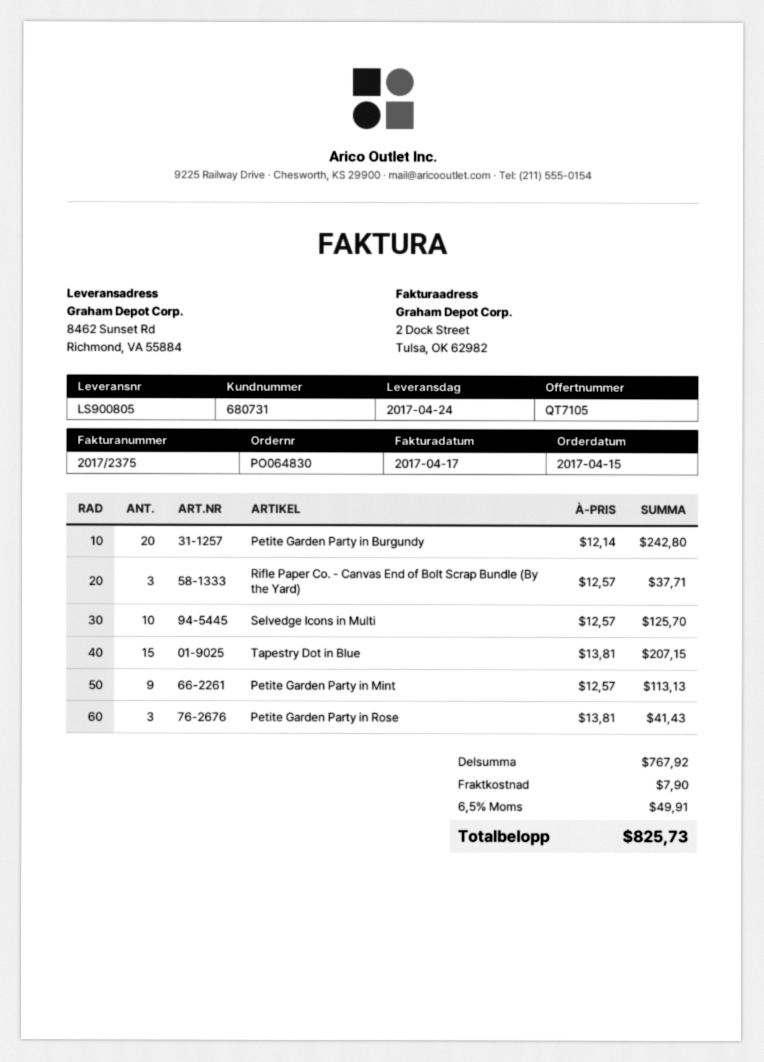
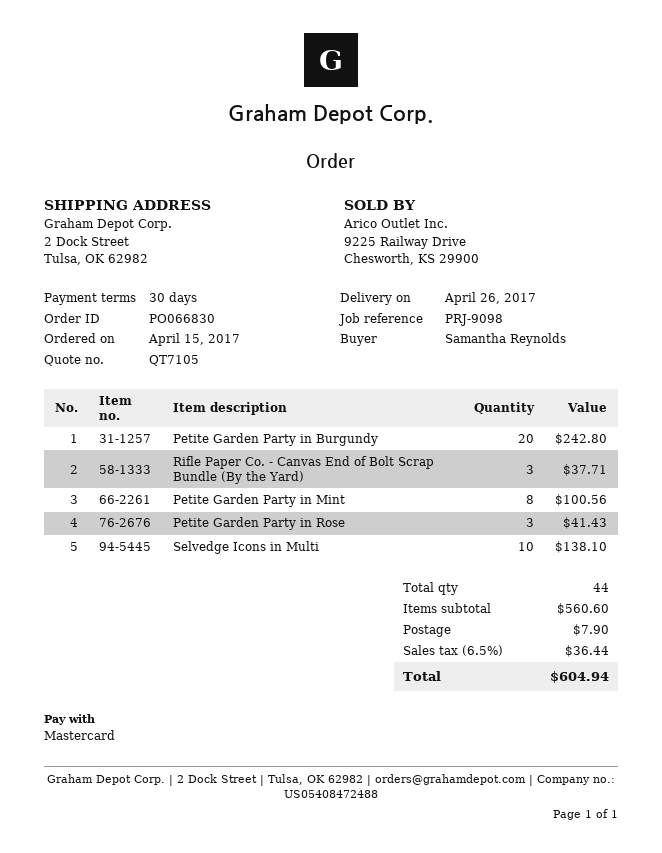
order number: PO064830 -> PO066830
delivery date: 2017-04-24 -> 2017-04-26
ship to: 8462 Sunset Rd, Richmond, VA 55884 -> 2 Dock Street, Tulsa, OK 62982
Selvedge Icons in Multi: 10 for 125.70 -> 10 for 138.10
Tapestry Dot in Blue: 15 for 207.15 -> none
Petite Garden Party in Mint: 9 for 113.13 -> 8 for 100.56
subtotal: 767.92 -> 560.60
tax: 6.5% = 49.91 -> 6.5% = 36.44
total: 825.73 -> 604.94

